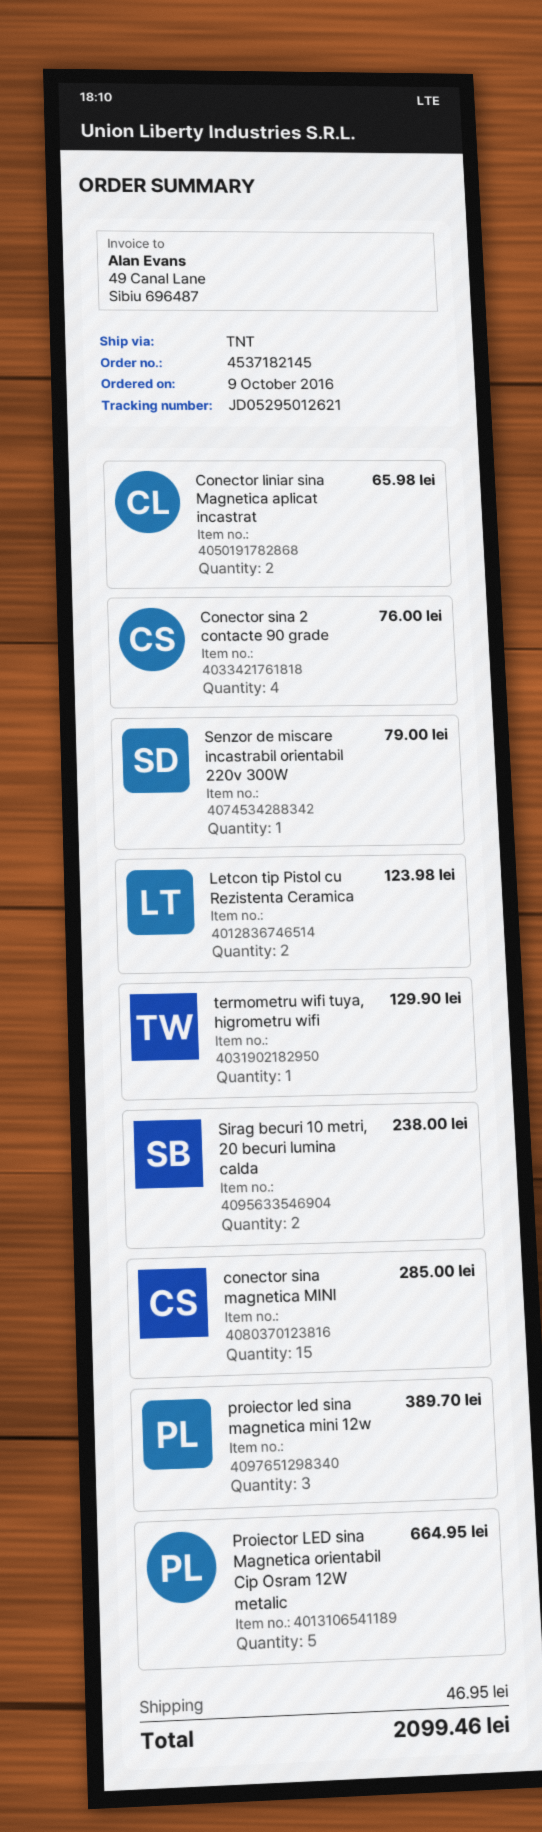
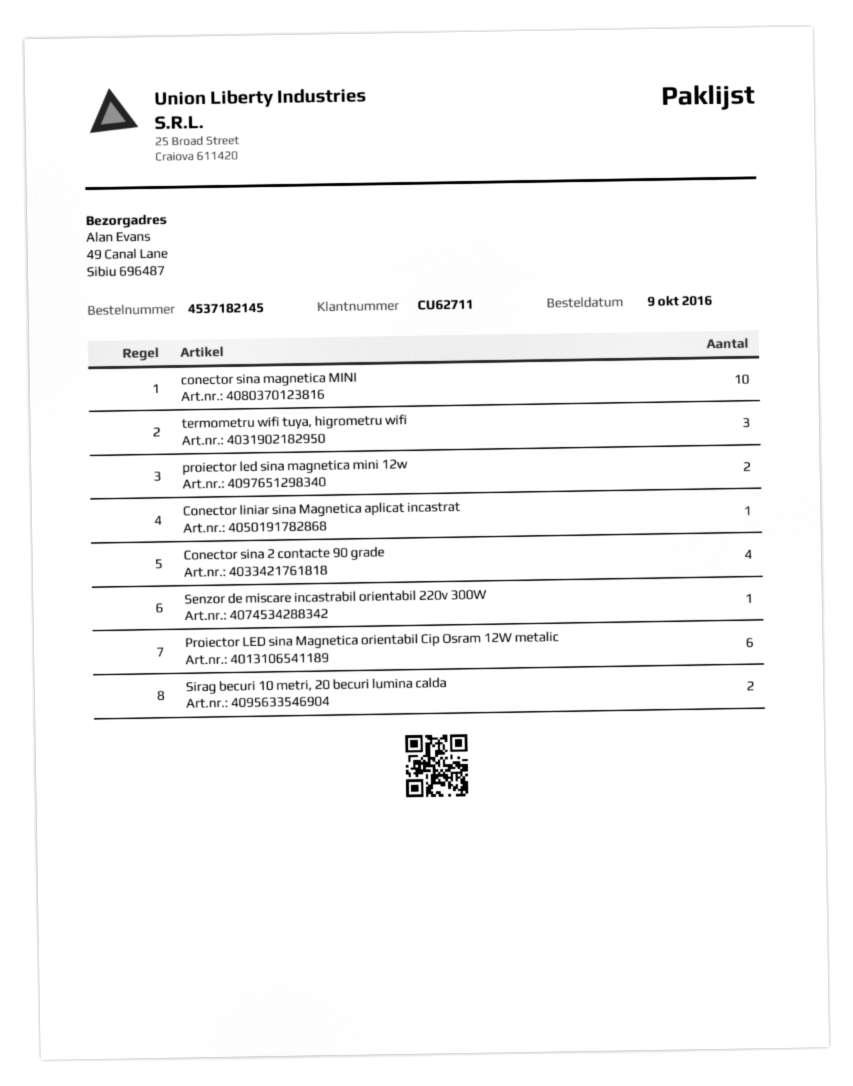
Conector liniar sina Magnetica aplicat incastrat: 2 -> 1
Letcon tip Pistol cu Rezistenta Ceramica: 2 -> none
termometru wifi tuya, higrometru wifi: 1 -> 3
conector sina magnetica MINI: 15 -> 10
proiector led sina magnetica mini 12w: 3 -> 2
Proiector LED sina Magnetica orientabil Cip Osram 12W metalic: 5 -> 6

